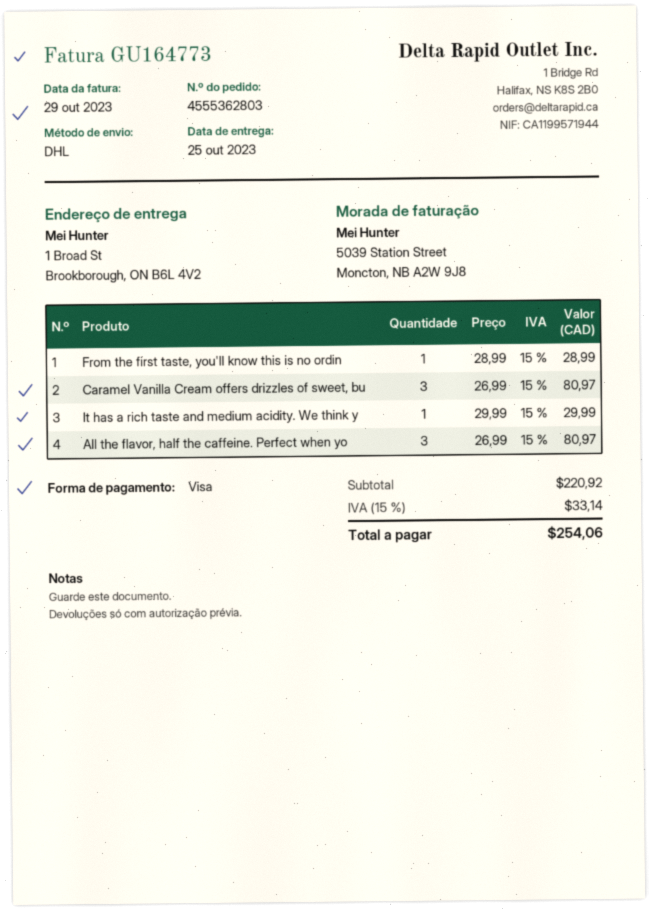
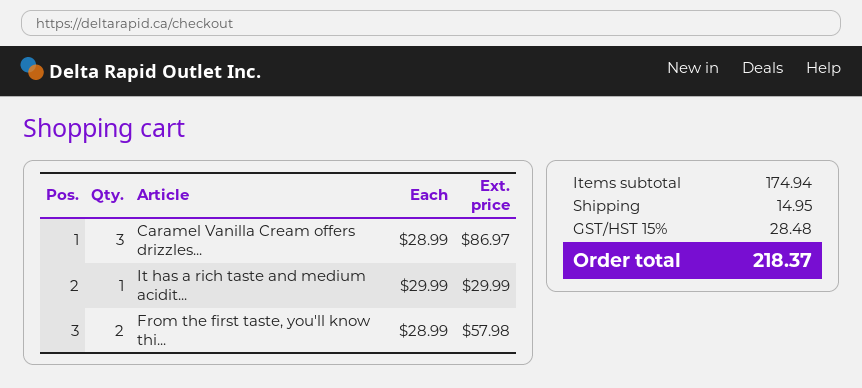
From the first taste, you'll know this is no ordin: 1 x 28.99 = 28.99 -> 2 x 28.99 = 57.98
Caramel Vanilla Cream offers drizzles of sweet, bu: 3 x 26.99 = 80.97 -> 3 x 28.99 = 86.97
All the flavor, half the caffeine. Perfect when yo: 3 x 26.99 = 80.97 -> none
subtotal: 220.92 -> 174.94
shipping: none -> 14.95
tax: 15% = 33.14 -> 15% = 28.48
total: 254.06 -> 218.37

